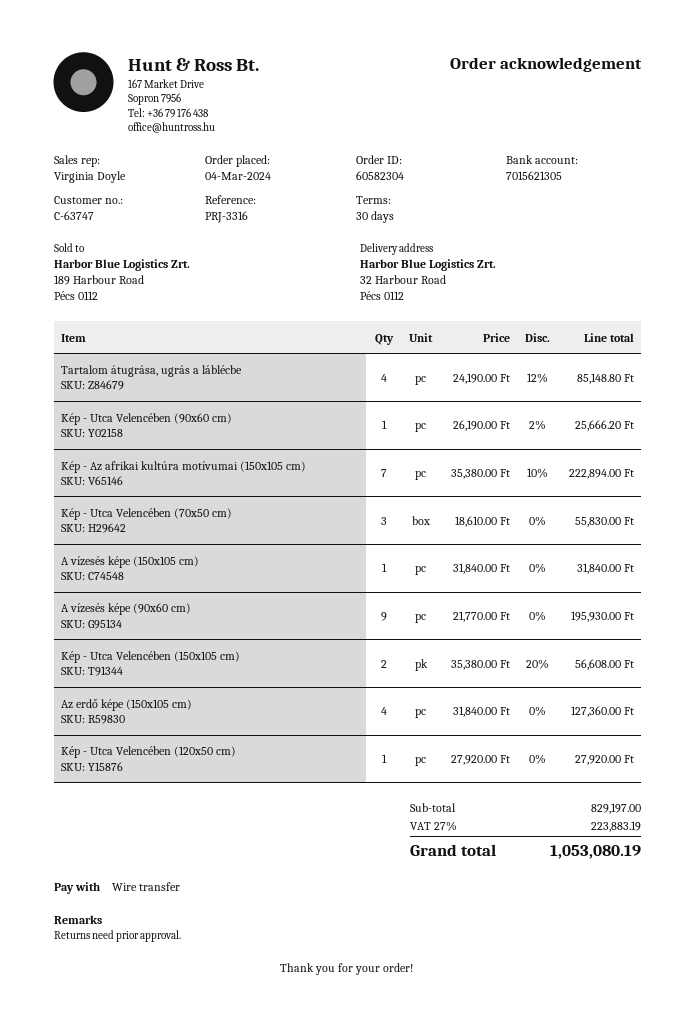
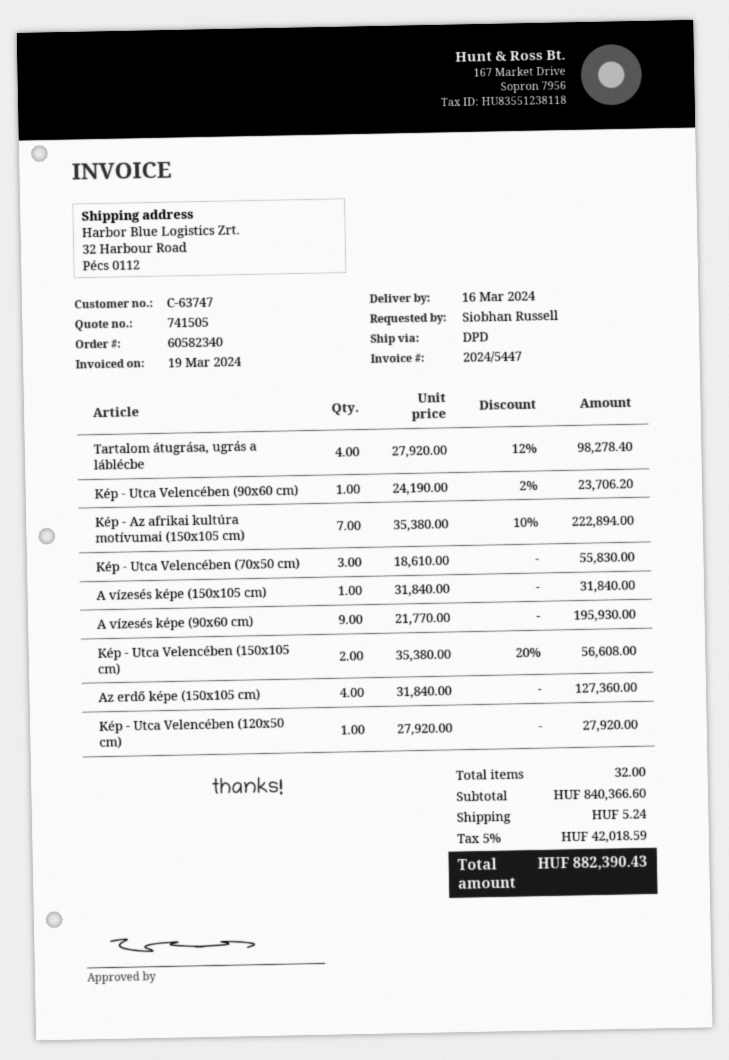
order number: 60582304 -> 60582340
Tartalom átugrása, ugrás a láblécbe: 4 x 24190.00 - 12% = 85148.80 -> 4 x 27920.00 - 12% = 98278.40
Kép - Utca Velencében (90x60 cm): 1 x 26190.00 - 2% = 25666.20 -> 1 x 24190.00 - 2% = 23706.20
subtotal: 829197.00 -> 840366.60
shipping: none -> 5.24
tax: 27% = 223883.19 -> 5% = 42018.59
total: 1053080.19 -> 882390.43

